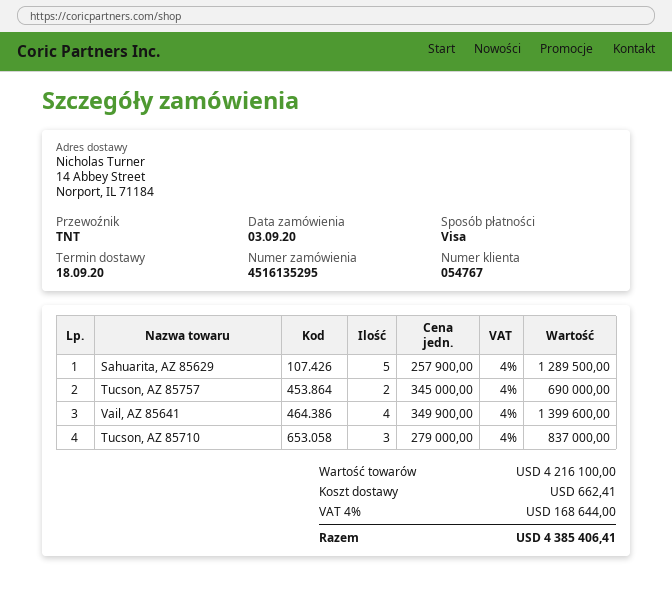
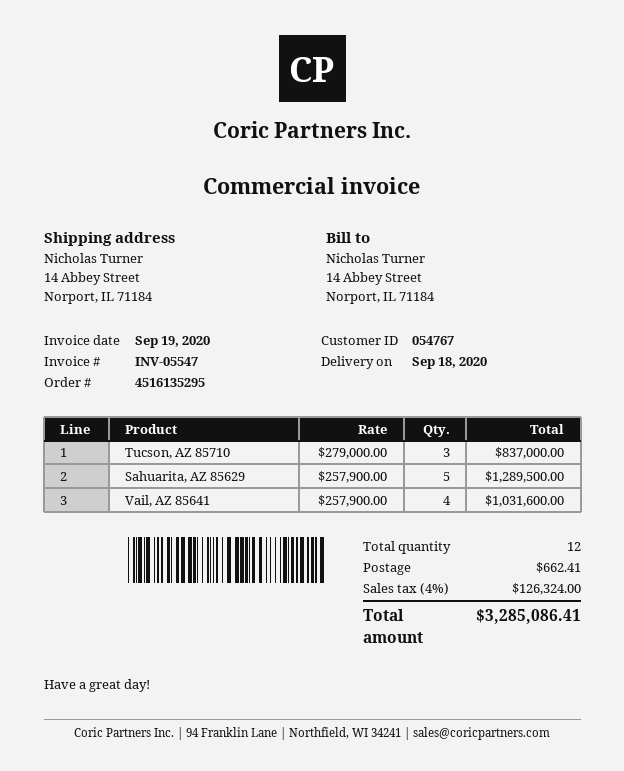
Tucson, AZ 85757: 2 x 345000.00 = 690000.00 -> none
Vail, AZ 85641: 4 x 349900.00 = 1399600.00 -> 4 x 257900.00 = 1031600.00
tax: 4% = 168644.00 -> 4% = 126324.00
total: 4385406.41 -> 3285086.41

